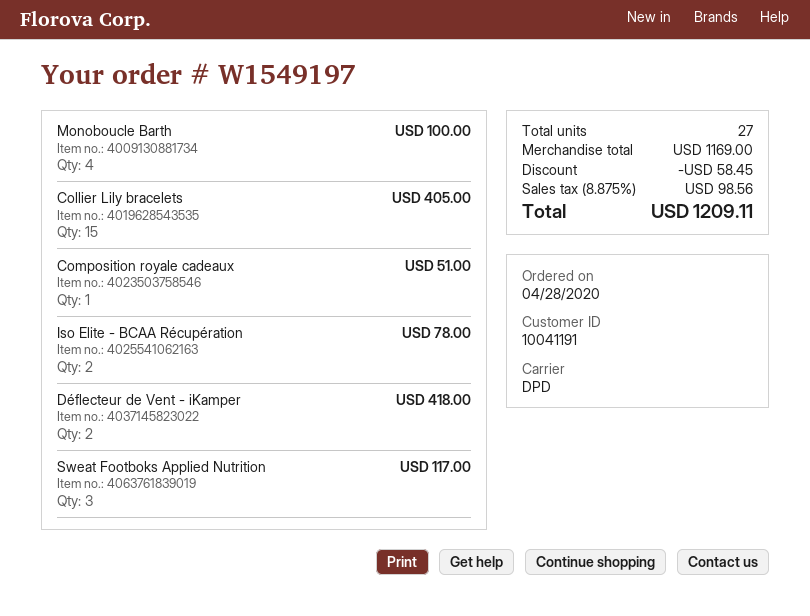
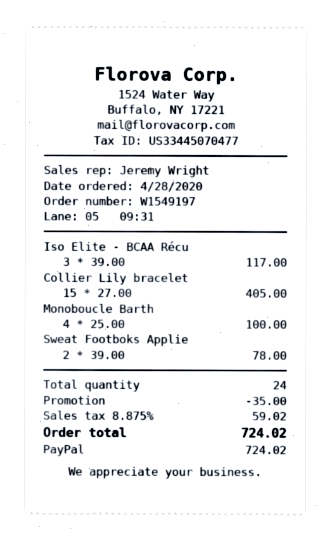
Composition royale cadeaux: 1 for 51.00 -> none
Iso Elite - BCAA Récupération: 2 for 78.00 -> 3 for 117.00
Déflecteur de Vent - iKamper: 2 for 418.00 -> none
Sweat Footboks Applied Nutrition: 3 for 117.00 -> 2 for 78.00
total quantity: 27 -> 24
discount: 58.45 -> 35.00
tax: 8.875% = 98.56 -> 8.875% = 59.02
total: 1209.11 -> 724.02

